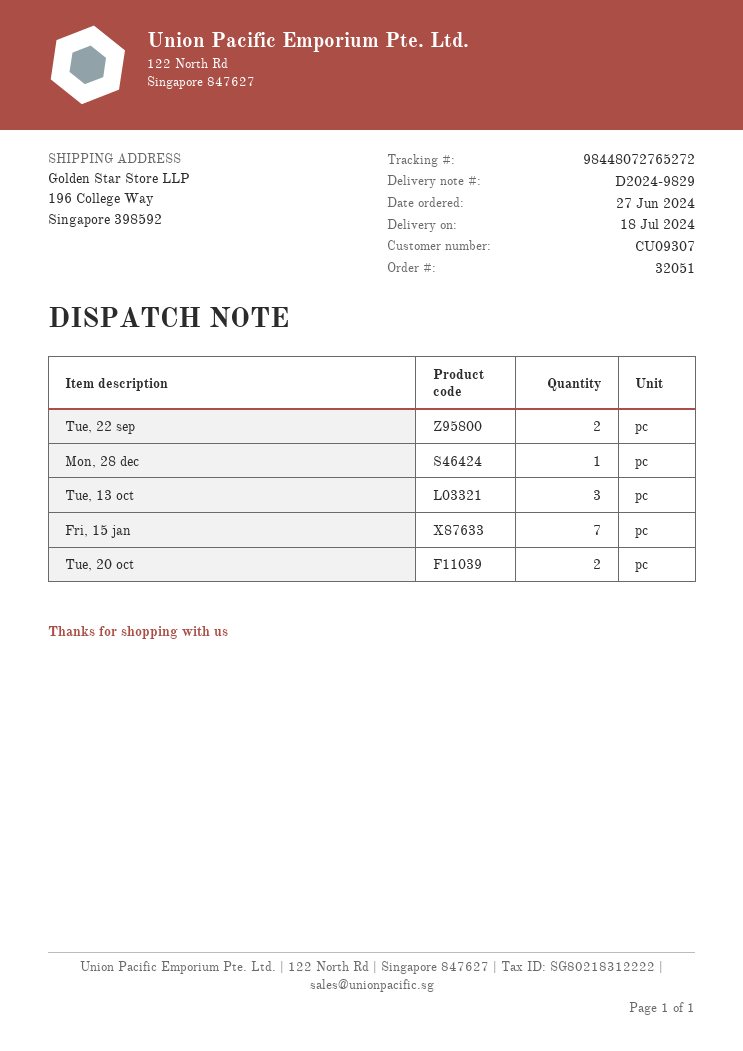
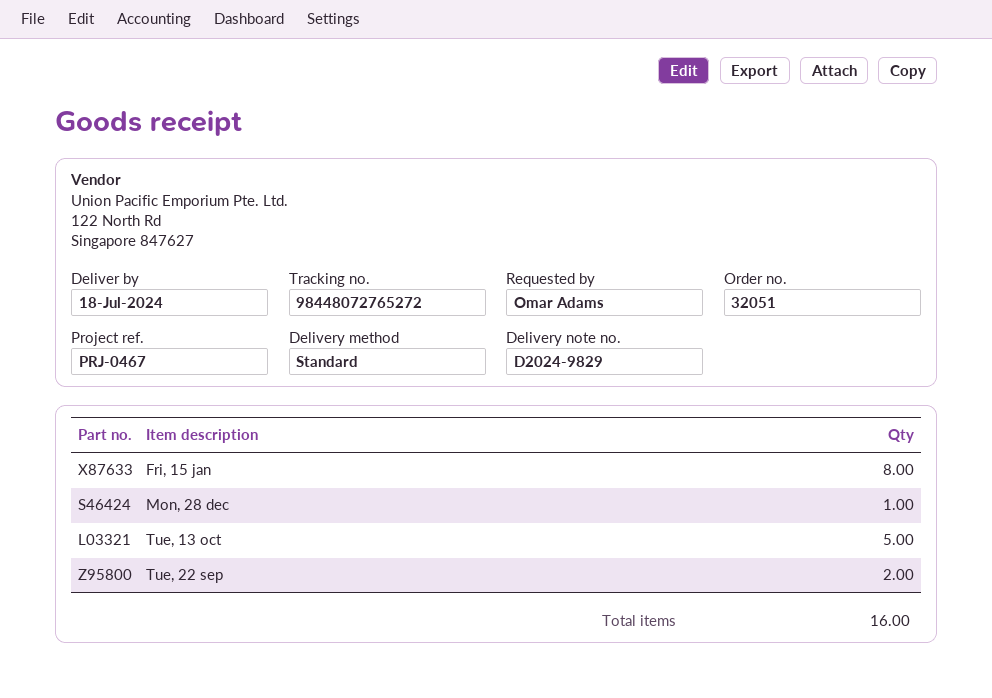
Tue, 13 oct: 3 -> 5
Fri, 15 jan: 7 -> 8
Tue, 20 oct: 2 -> none

